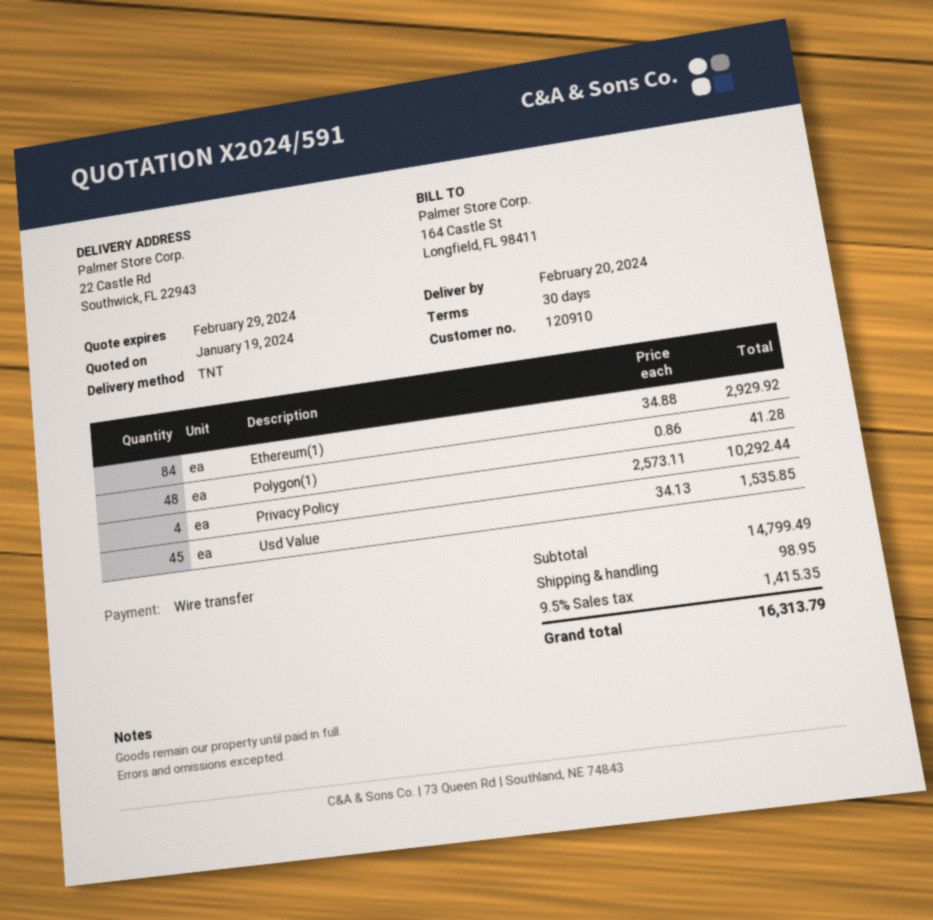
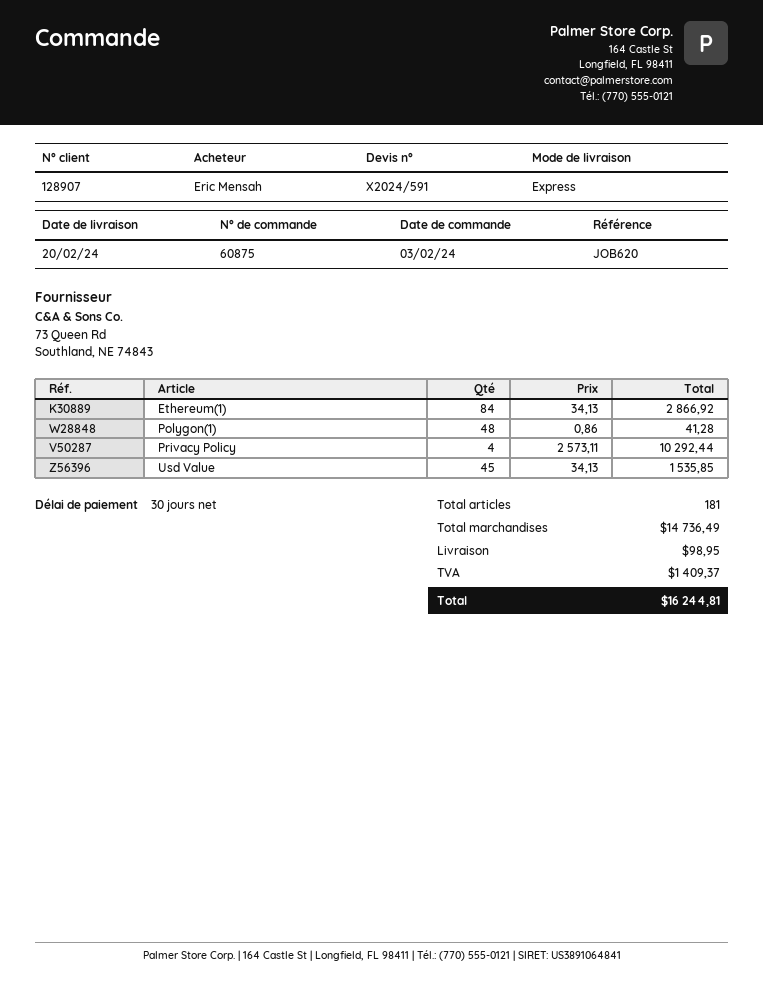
customer number: 120910 -> 128907
shipping method: TNT -> express
Ethereum(1): 84 x 34.88 = 2929.92 -> 84 x 34.13 = 2866.92
subtotal: 14799.49 -> 14736.49
tax: 1415.35 -> 1409.37
total: 16313.79 -> 16244.81

